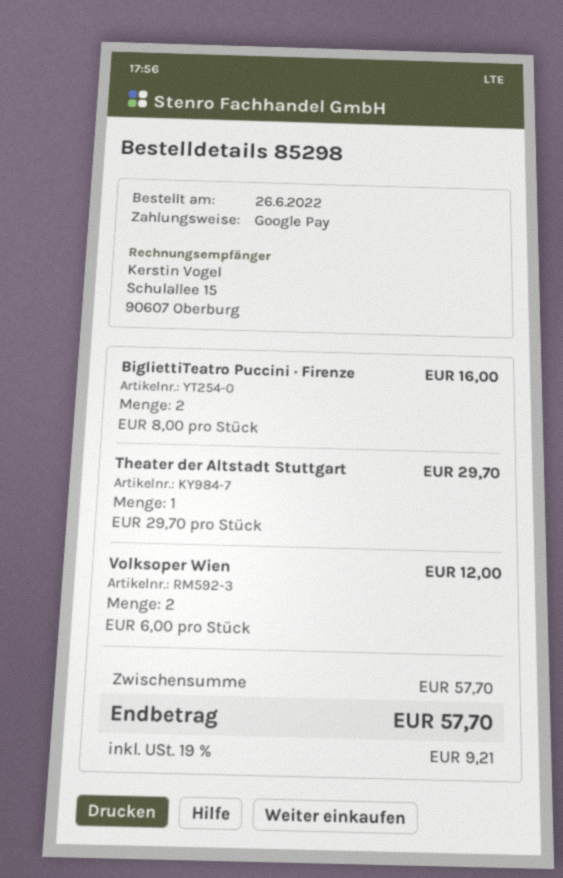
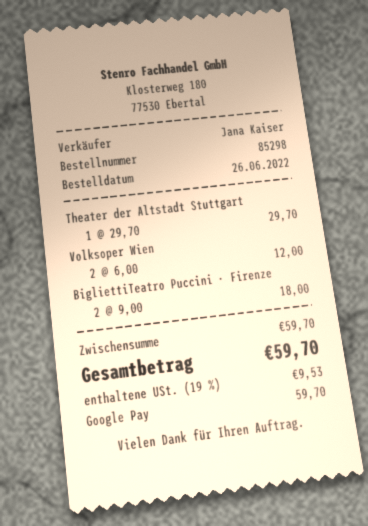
BigliettiTeatro Puccini · Firenze: 2 x 8.00 = 16.00 -> 2 x 9.00 = 18.00
subtotal: 57.70 -> 59.70
tax: 19% = 9.21 -> 19% = 9.53
total: 57.70 -> 59.70

